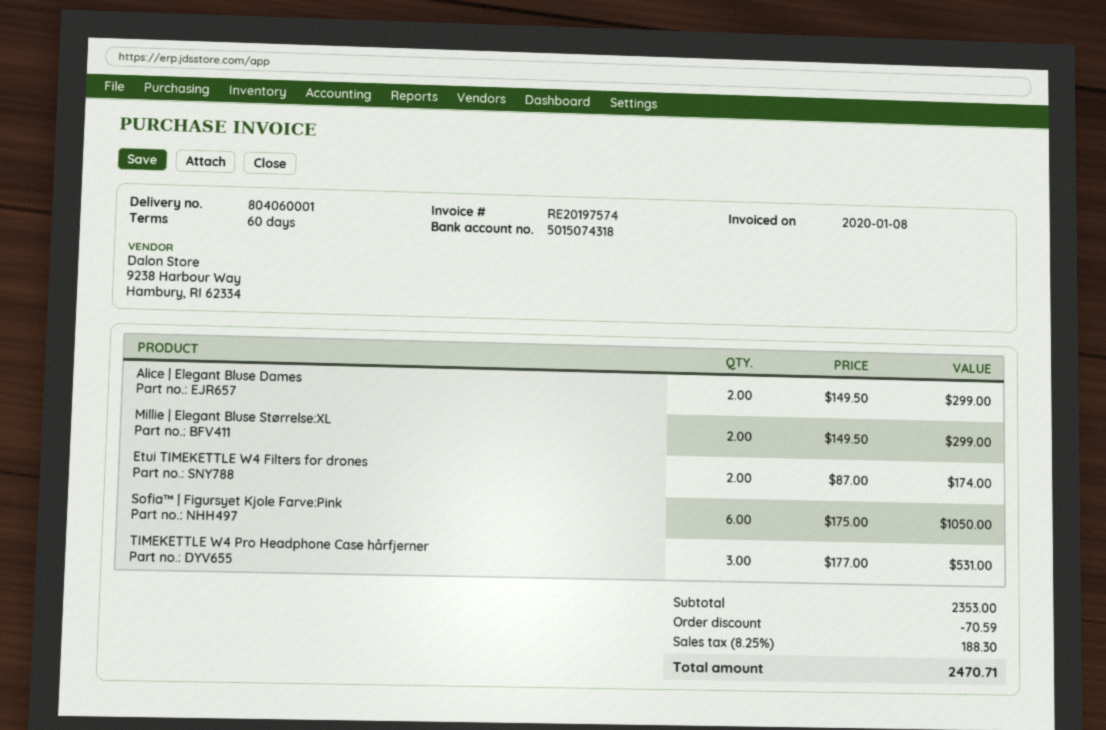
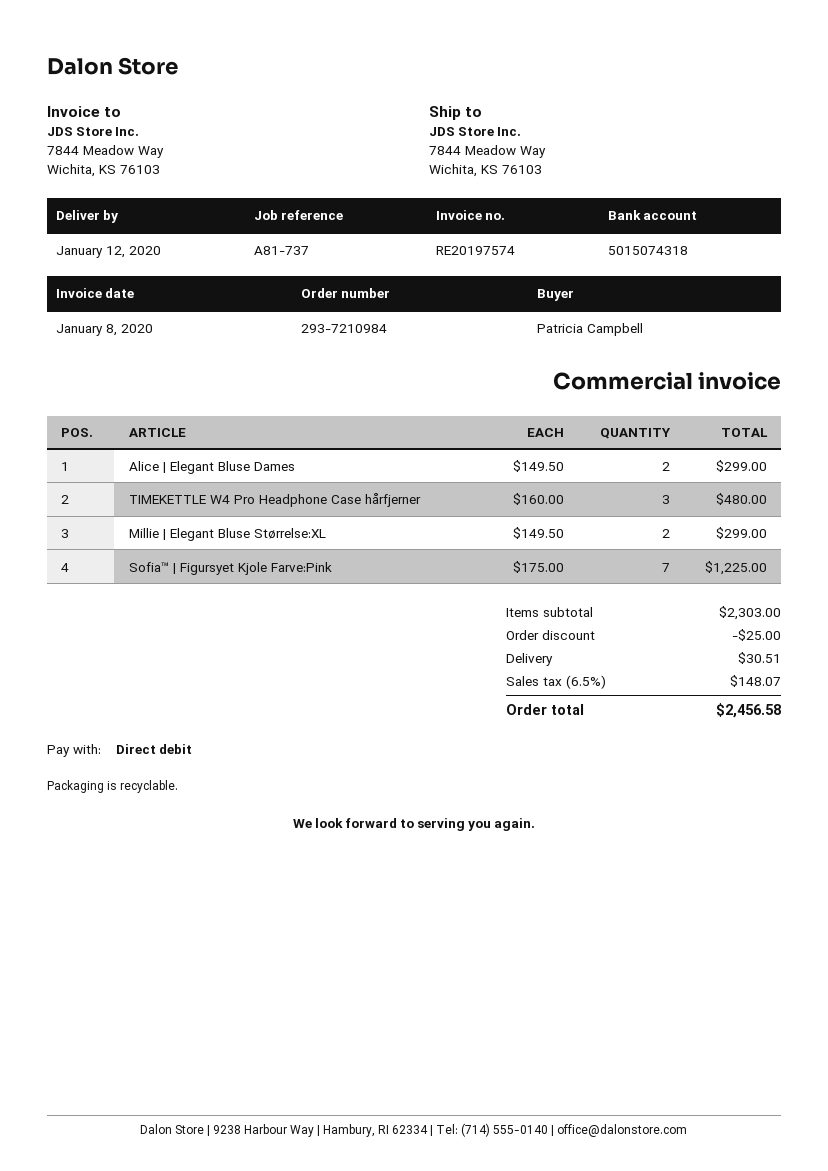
Etui TIMEKETTLE W4 Filters for drones: 2 x 87.00 = 174.00 -> none
Sofia™ | Figursyet Kjole Farve:Pink: 6 x 175.00 = 1050.00 -> 7 x 175.00 = 1225.00
TIMEKETTLE W4 Pro Headphone Case hårfjerner: 3 x 177.00 = 531.00 -> 3 x 160.00 = 480.00
subtotal: 2353.00 -> 2303.00
discount: 70.59 -> 25.00
shipping: none -> 30.51
tax: 8.25% = 188.30 -> 6.5% = 148.07
total: 2470.71 -> 2456.58

